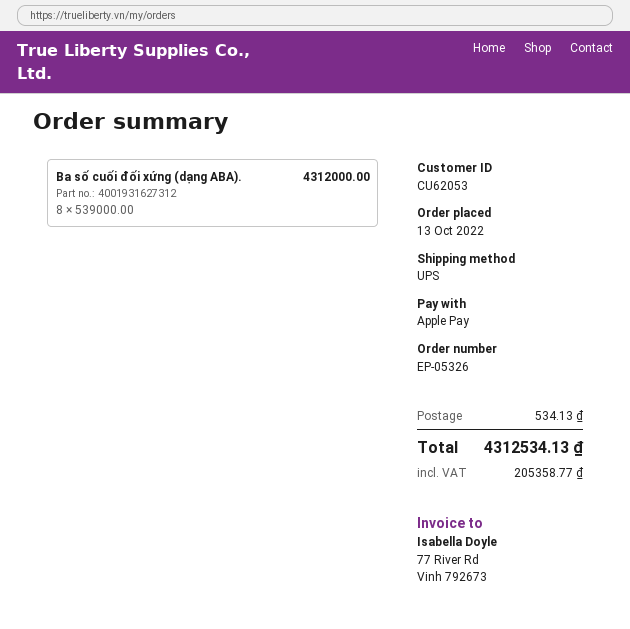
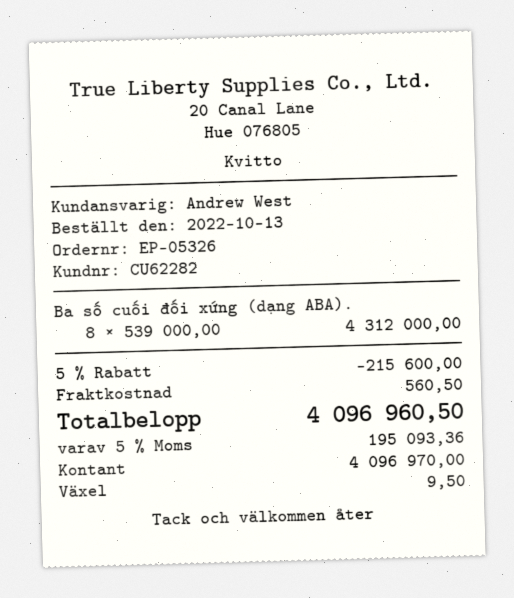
customer number: CU62053 -> CU62282
payment method: Apple Pay -> cash
discount: none -> 5% = 215600.00
shipping: 534.13 -> 560.50
tax: 205358.77 -> 195093.36
total: 4312534.13 -> 4096960.50

